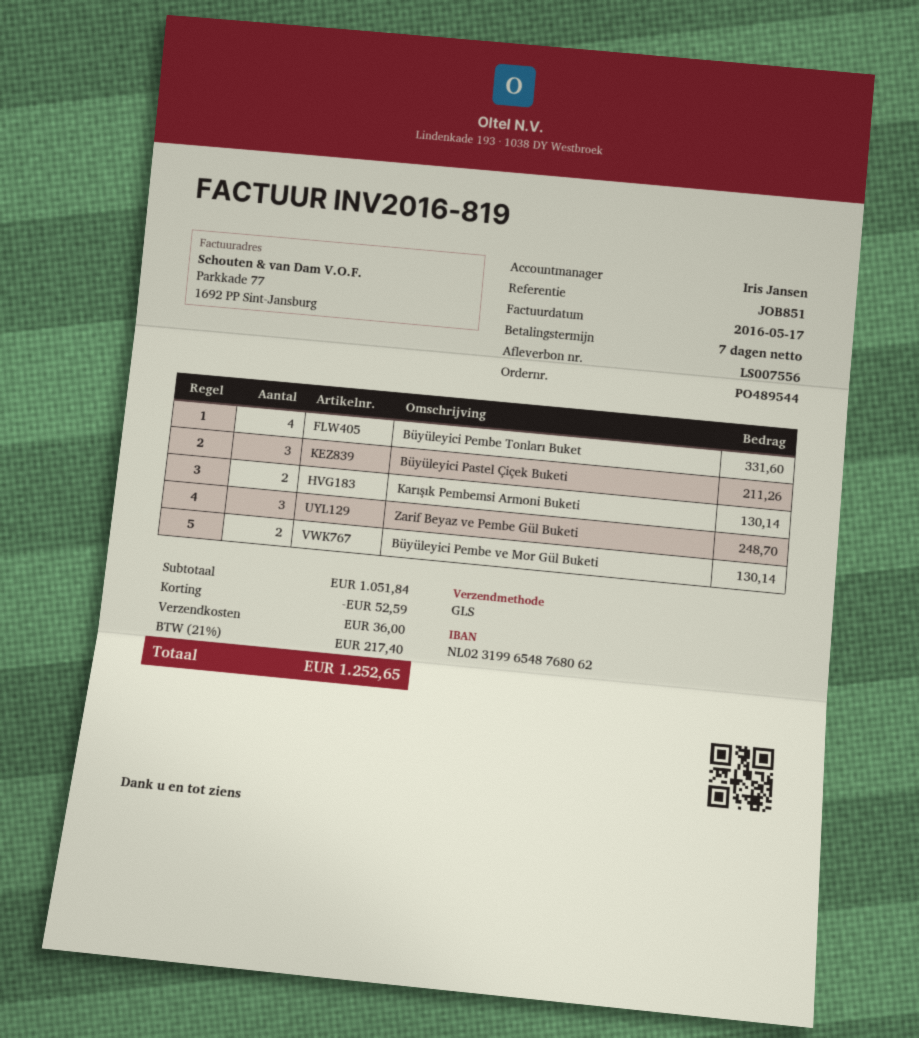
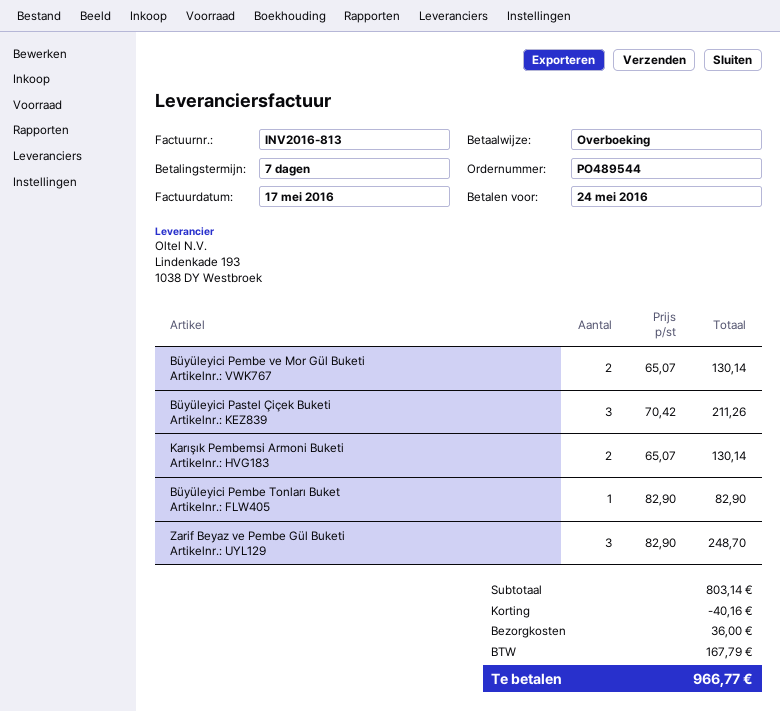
invoice number: INV2016-819 -> INV2016-813
Büyüleyici Pembe Tonları Buket: 4 for 331.60 -> 1 for 82.90
subtotal: 1051.84 -> 803.14
discount: 52.59 -> 40.16
tax: 217.40 -> 167.79
total: 1252.65 -> 966.77

